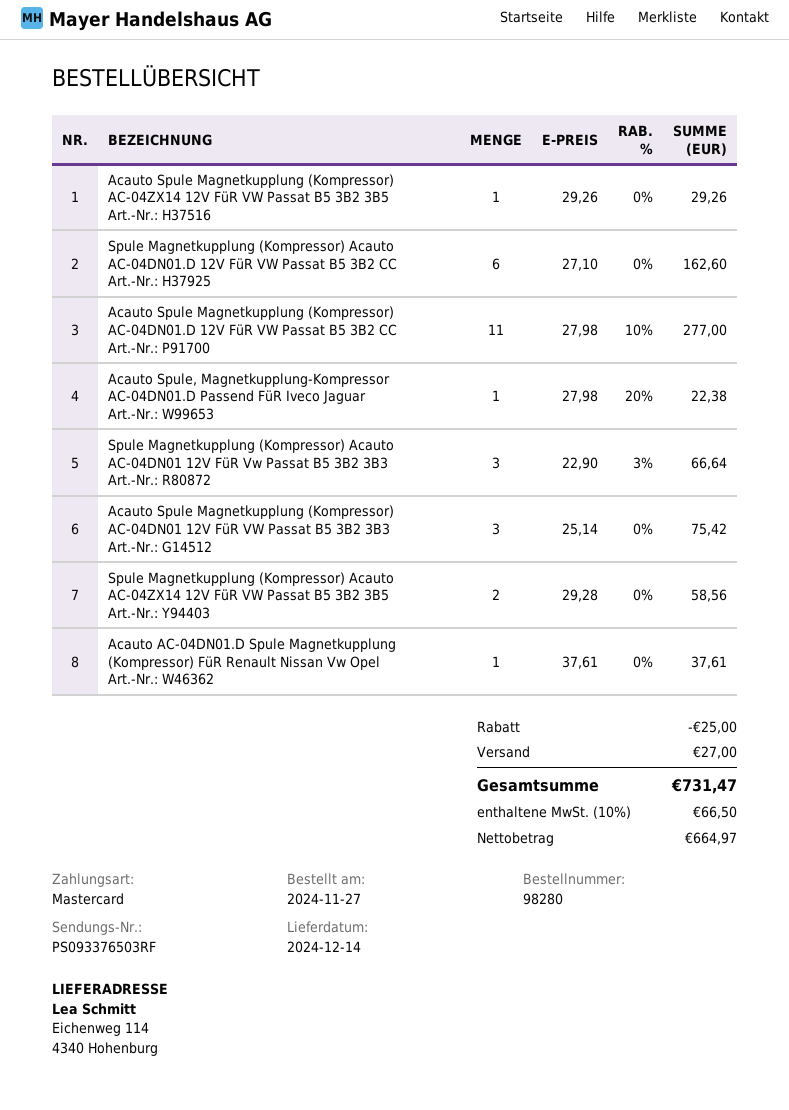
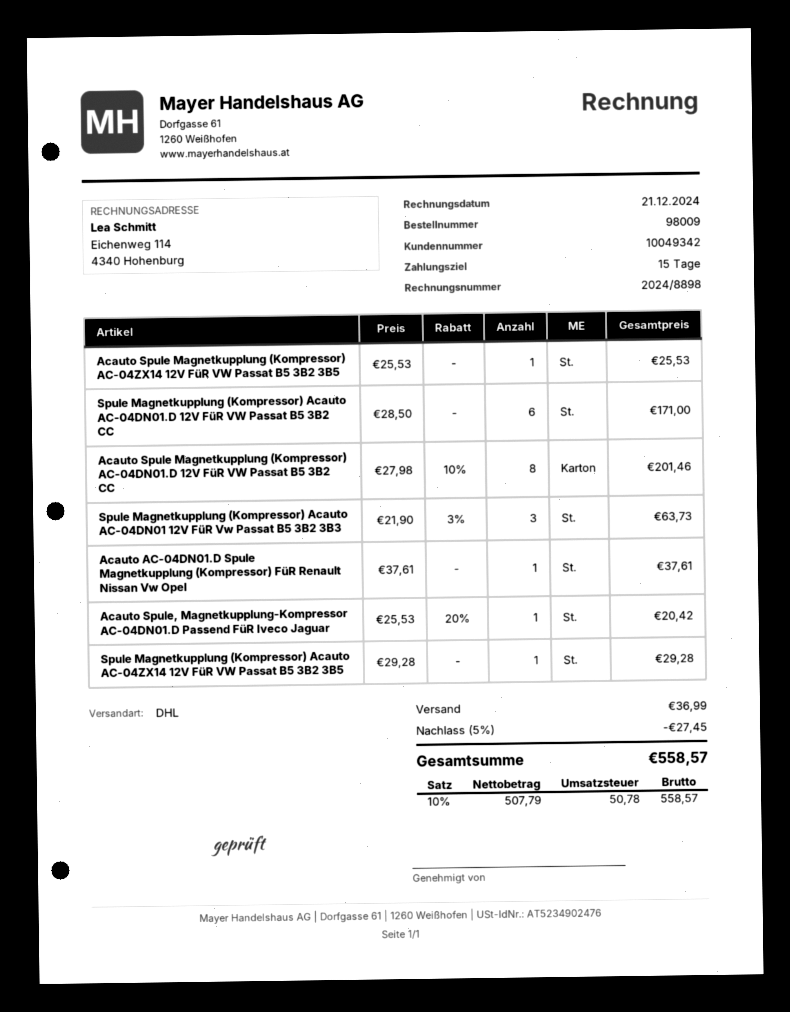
order number: 98280 -> 98009
Acauto Spule Magnetkupplung (Kompressor) AC-04ZX14 12V FüR VW Passat B5 3B2 3B5: 1 x 29.26 = 29.26 -> 1 x 25.53 = 25.53
Spule Magnetkupplung (Kompressor) Acauto AC-04DN01.D 12V FüR VW Passat B5 3B2 CC: 6 x 27.10 = 162.60 -> 6 x 28.50 = 171.00
Acauto Spule Magnetkupplung (Kompressor) AC-04DN01.D 12V FüR VW Passat B5 3B2 CC: 11 x 27.98 - 10% = 277.00 -> 8 x 27.98 - 10% = 201.46
Acauto Spule, Magnetkupplung-Kompressor AC-04DN01.D Passend FüR Iveco Jaguar: 1 x 27.98 - 20% = 22.38 -> 1 x 25.53 - 20% = 20.42
Spule Magnetkupplung (Kompressor) Acauto AC-04DN01 12V FüR Vw Passat B5 3B2 3B3: 3 x 22.90 - 3% = 66.64 -> 3 x 21.90 - 3% = 63.73
Acauto Spule Magnetkupplung (Kompressor) AC-04DN01 12V FüR VW Passat B5 3B2 3B3: 3 x 25.14 = 75.42 -> none
Spule Magnetkupplung (Kompressor) Acauto AC-04ZX14 12V FüR VW Passat B5 3B2 3B5: 2 x 29.28 = 58.56 -> 1 x 29.28 = 29.28
discount: 25.00 -> 27.45
shipping: 27.00 -> 36.99
net: 664.97 -> 507.79
tax: 10% = 66.50 -> 10% = 50.78
total: 731.47 -> 558.57

